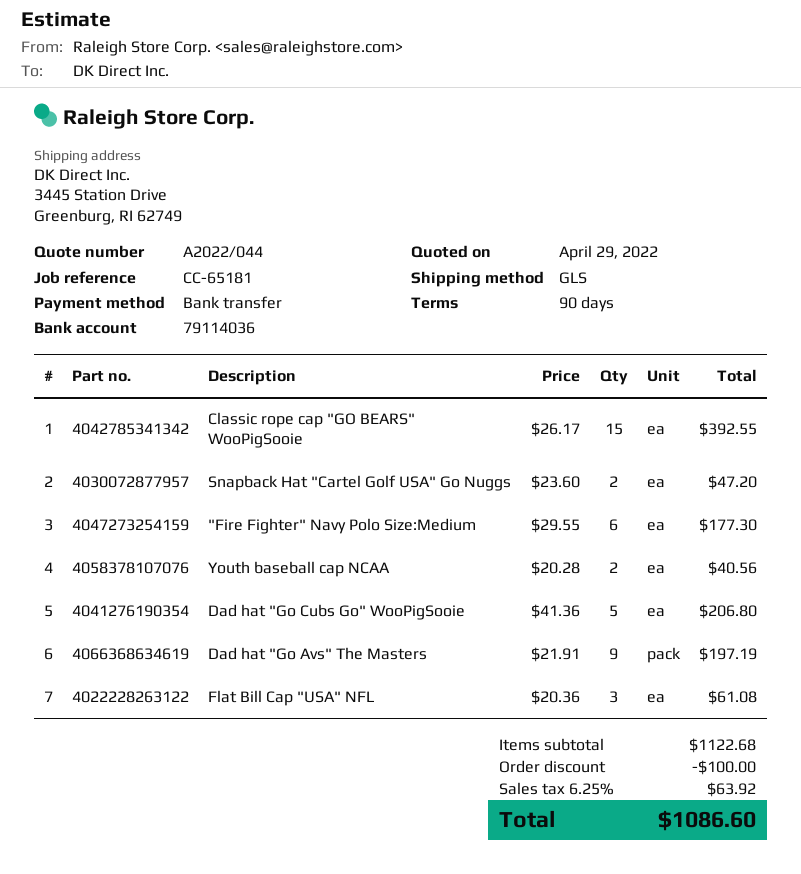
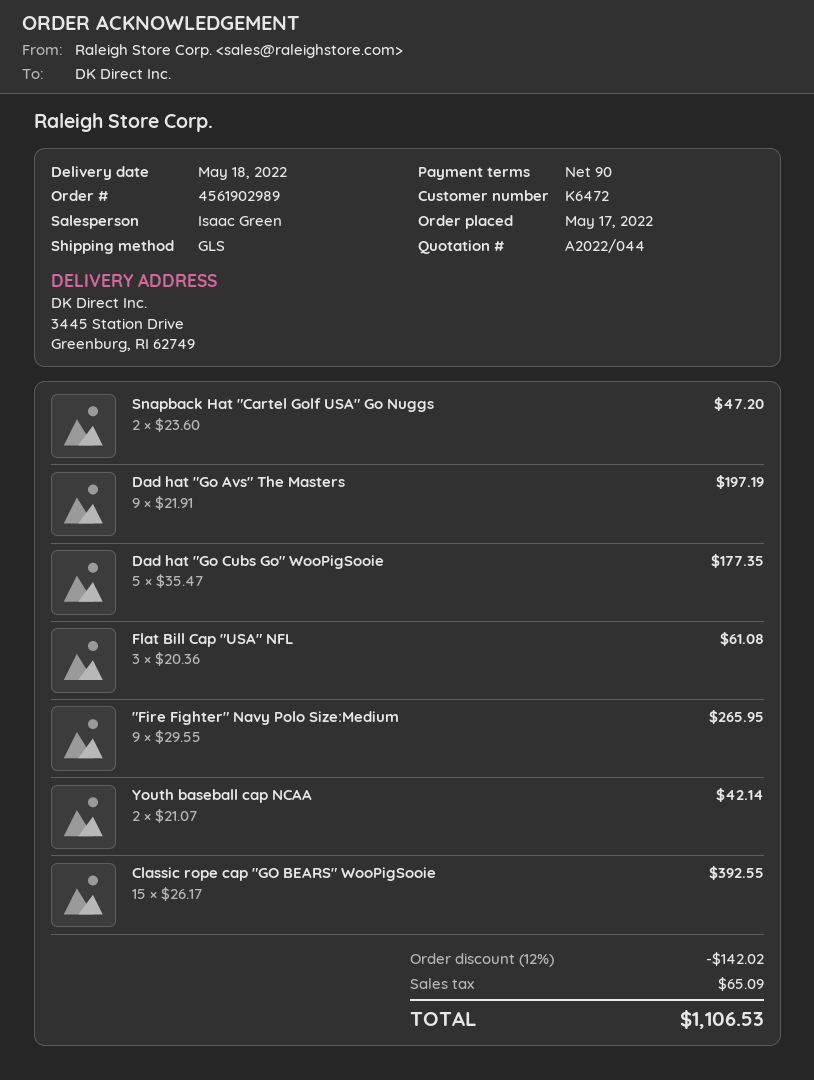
"Fire Fighter" Navy Polo Size:Medium: 6 x 29.55 = 177.30 -> 9 x 29.55 = 265.95
Youth baseball cap NCAA: 2 x 20.28 = 40.56 -> 2 x 21.07 = 42.14
Dad hat "Go Cubs Go" WooPigSooie: 5 x 41.36 = 206.80 -> 5 x 35.47 = 177.35
discount: 100.00 -> 142.02
tax: 63.92 -> 65.09
total: 1086.60 -> 1106.53

